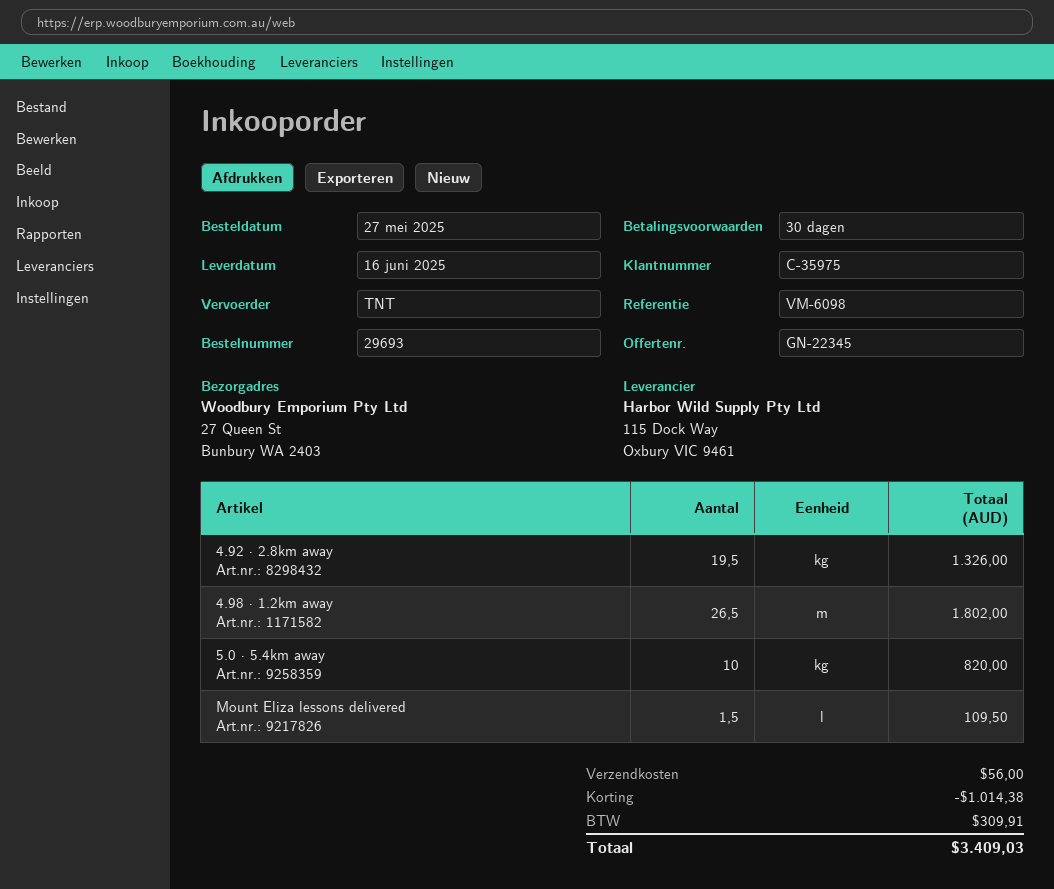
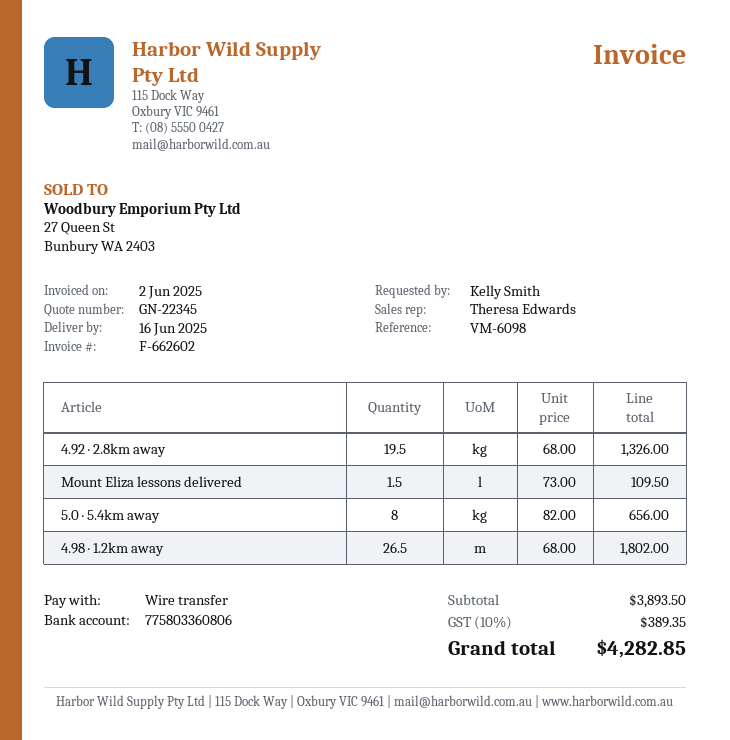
5.0 · 5.4km away: 10 for 820.00 -> 8 for 656.00
discount: 1014.38 -> none
shipping: 56.00 -> none
tax: 309.91 -> 389.35
total: 3409.03 -> 4282.85

